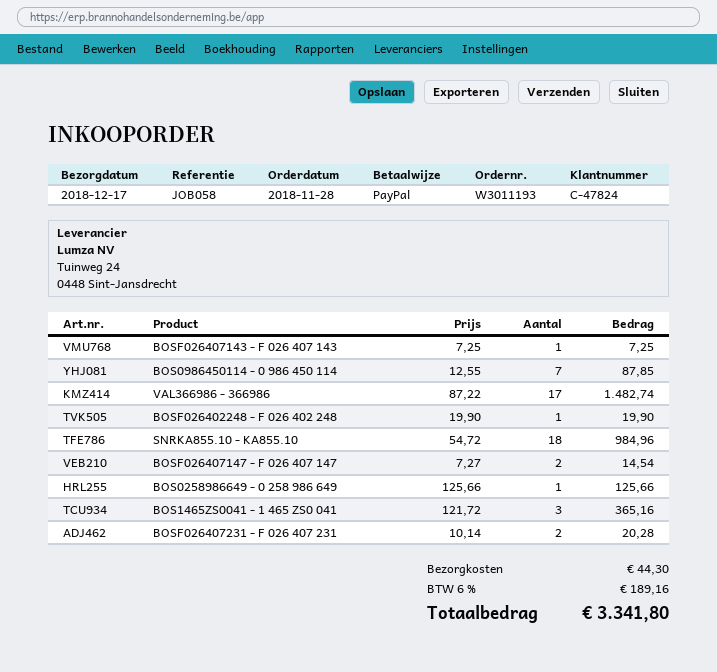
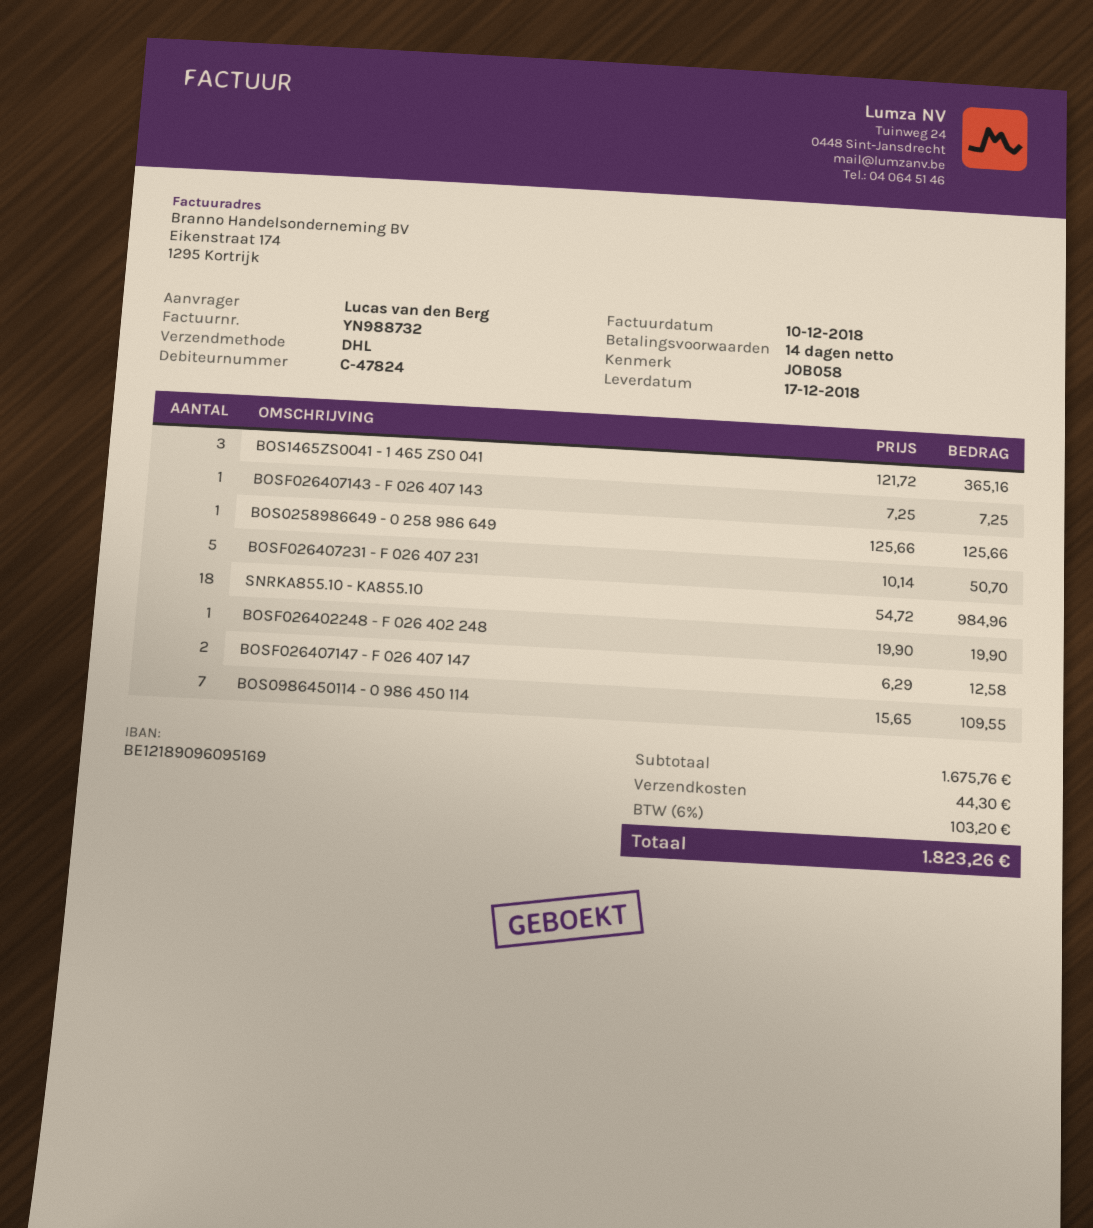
BOS0986450114 - 0 986 450 114: 7 x 12.55 = 87.85 -> 7 x 15.65 = 109.55
VAL366986 - 366986: 17 x 87.22 = 1482.74 -> none
BOSF026407147 - F 026 407 147: 2 x 7.27 = 14.54 -> 2 x 6.29 = 12.58
BOSF026407231 - F 026 407 231: 2 x 10.14 = 20.28 -> 5 x 10.14 = 50.70
tax: 6% = 189.16 -> 6% = 103.20
total: 3341.80 -> 1823.26

